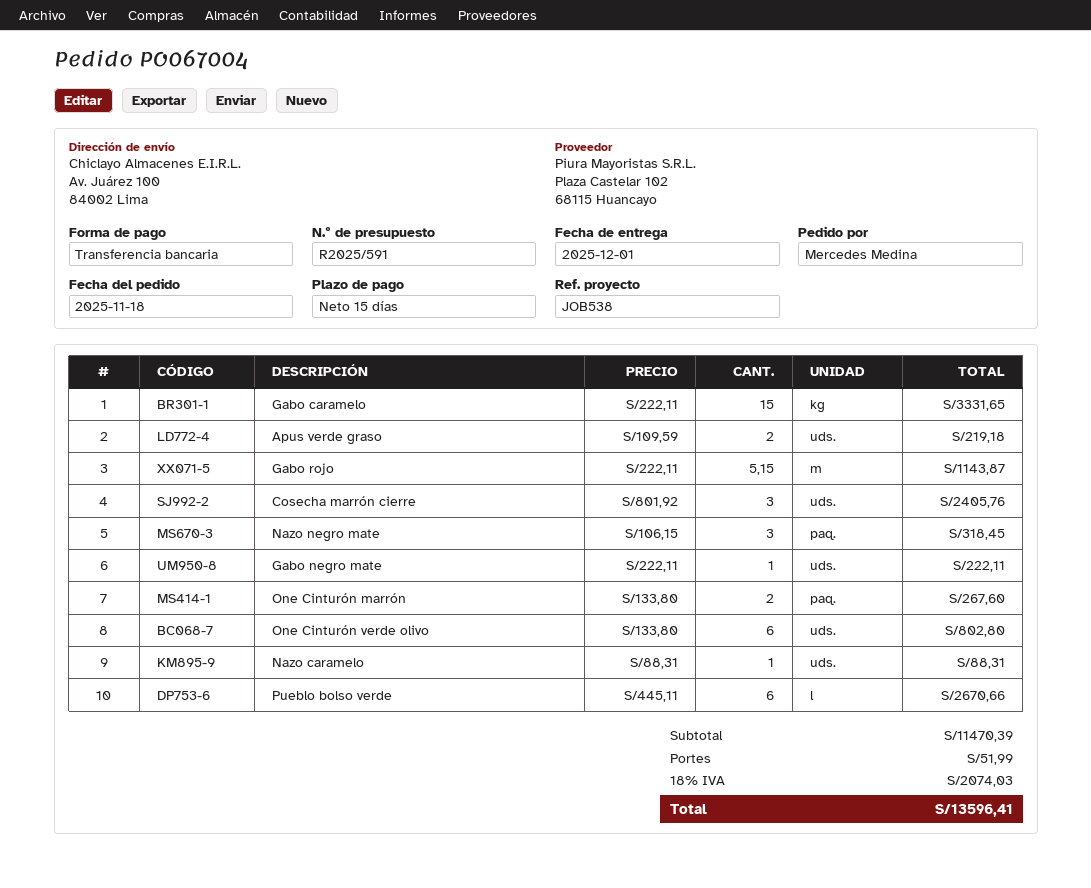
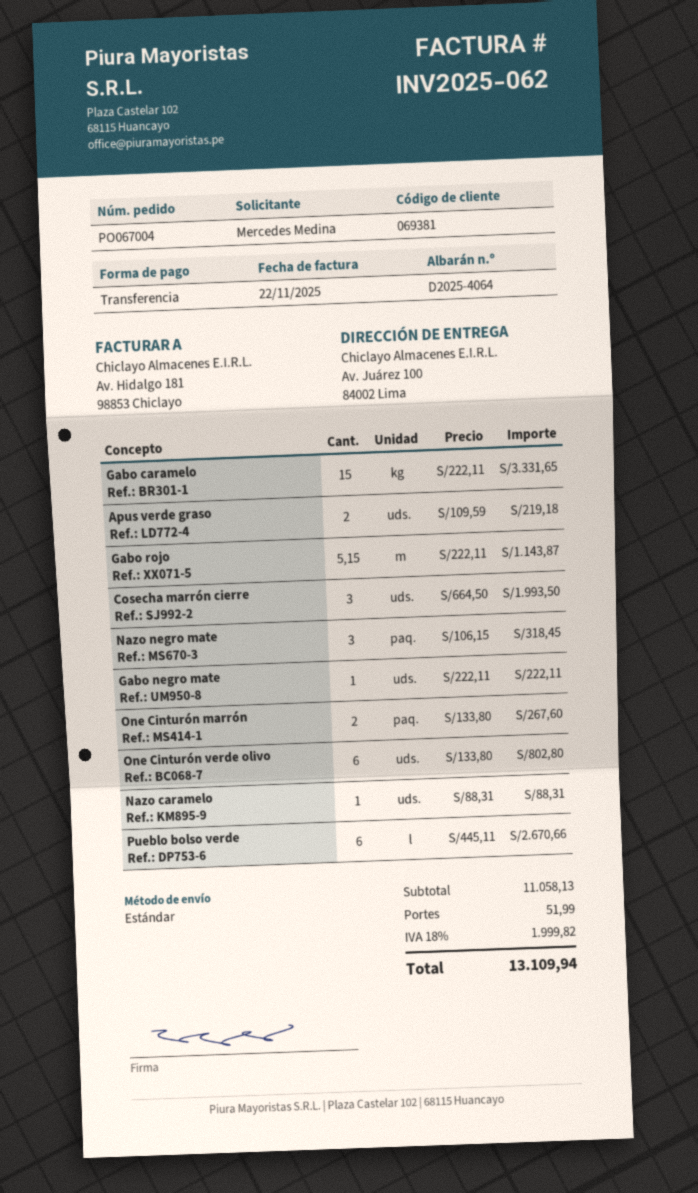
Cosecha marrón cierre: 3 x 801.92 = 2405.76 -> 3 x 664.50 = 1993.50
subtotal: 11470.39 -> 11058.13
tax: 18% = 2074.03 -> 18% = 1999.82
total: 13596.41 -> 13109.94

